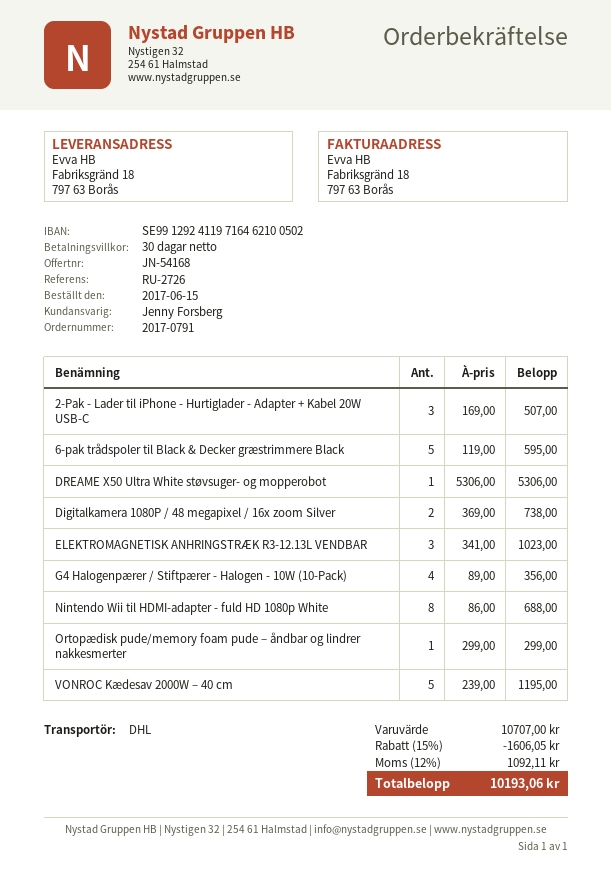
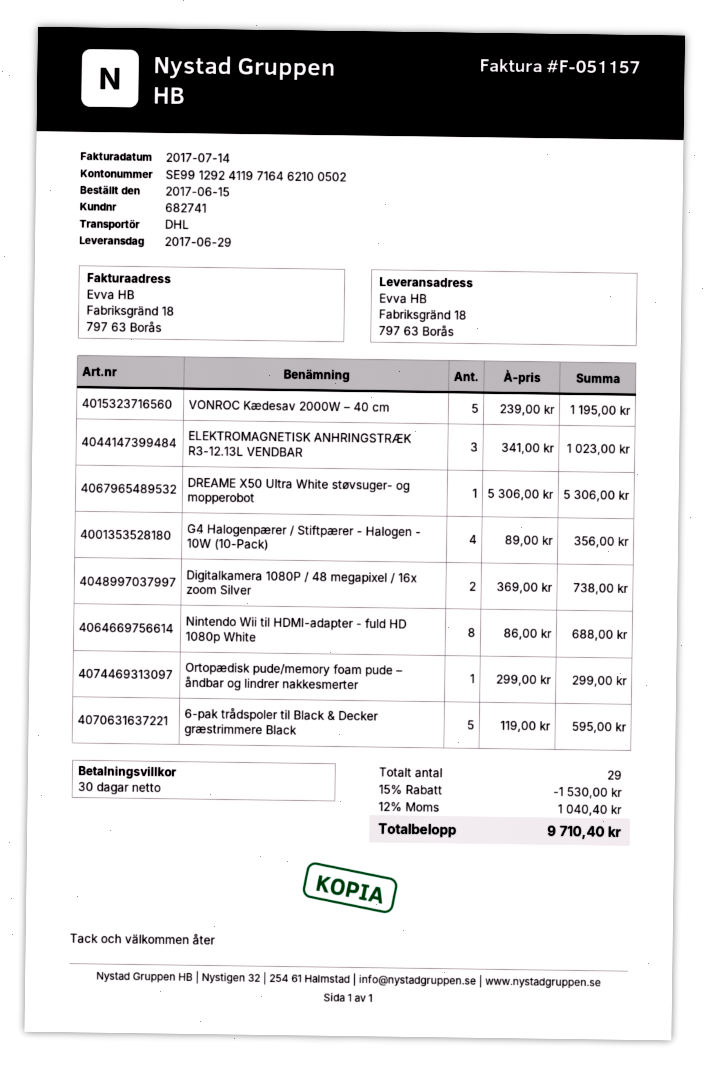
2-Pak - Lader til iPhone - Hurtiglader - Adapter + Kabel 20W USB-C: 3 x 169.00 = 507.00 -> none
discount: 15% = 1606.05 -> 15% = 1530.00
tax: 12% = 1092.11 -> 12% = 1040.40
total: 10193.06 -> 9710.40

